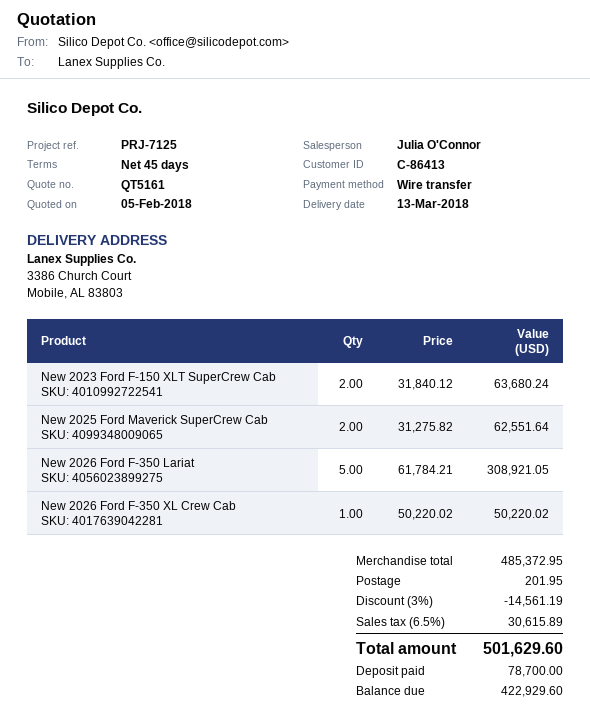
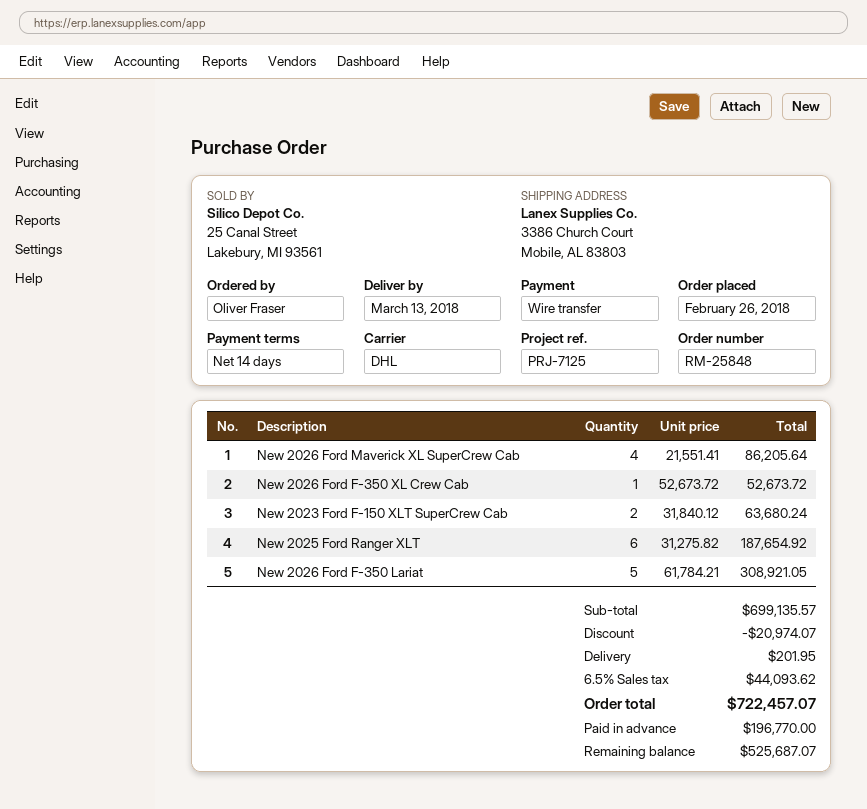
payment terms: 45 days -> 14 days
New 2025 Ford Maverick SuperCrew Cab: 2 x 31275.82 = 62551.64 -> none
New 2026 Ford F-350 XL Crew Cab: 1 x 50220.02 = 50220.02 -> 1 x 52673.72 = 52673.72
New 2026 Ford Maverick XL SuperCrew Cab: none -> 4 x 21551.41 = 86205.64
New 2025 Ford Ranger XLT: none -> 6 x 31275.82 = 187654.92
subtotal: 485372.95 -> 699135.57
discount: 14561.19 -> 20974.07
tax: 6.5% = 30615.89 -> 6.5% = 44093.62
total: 501629.60 -> 722457.07
deposit: 78700.00 -> 196770.00
balance: 422929.60 -> 525687.07

